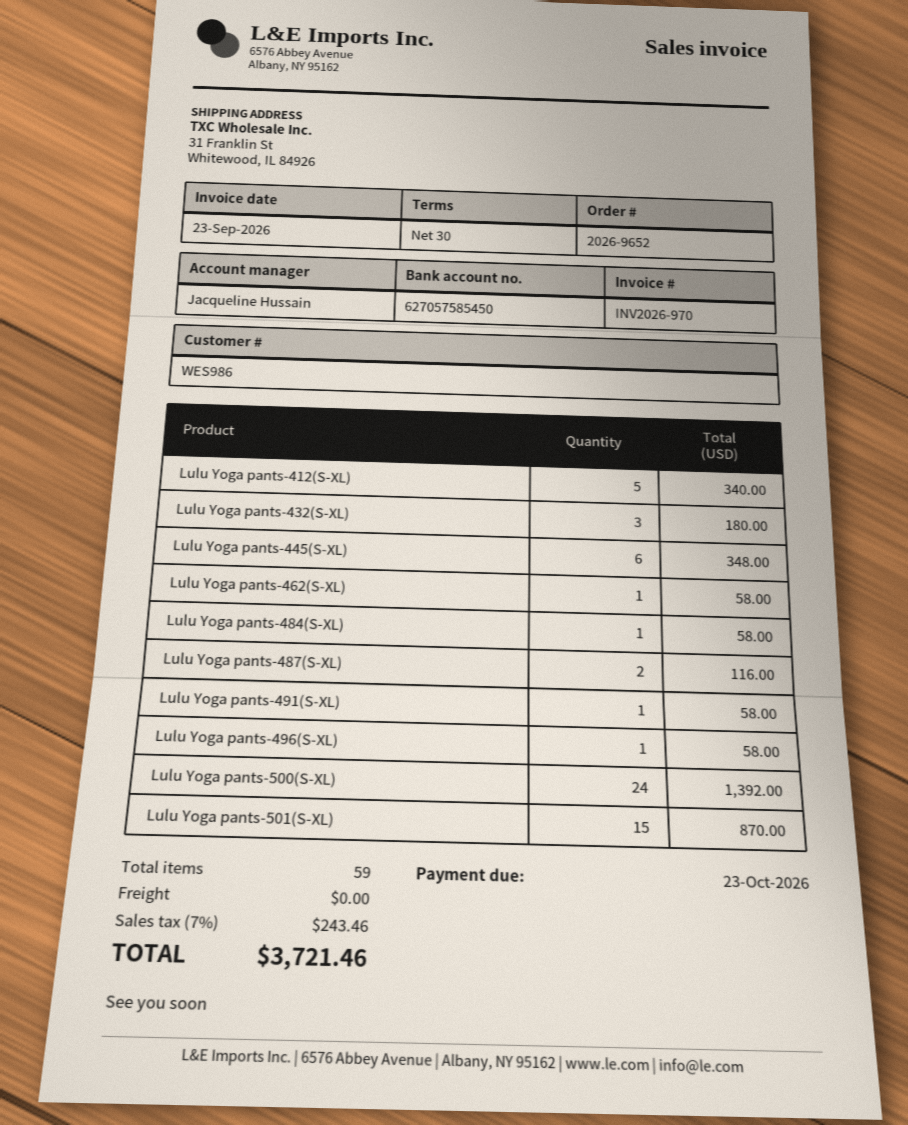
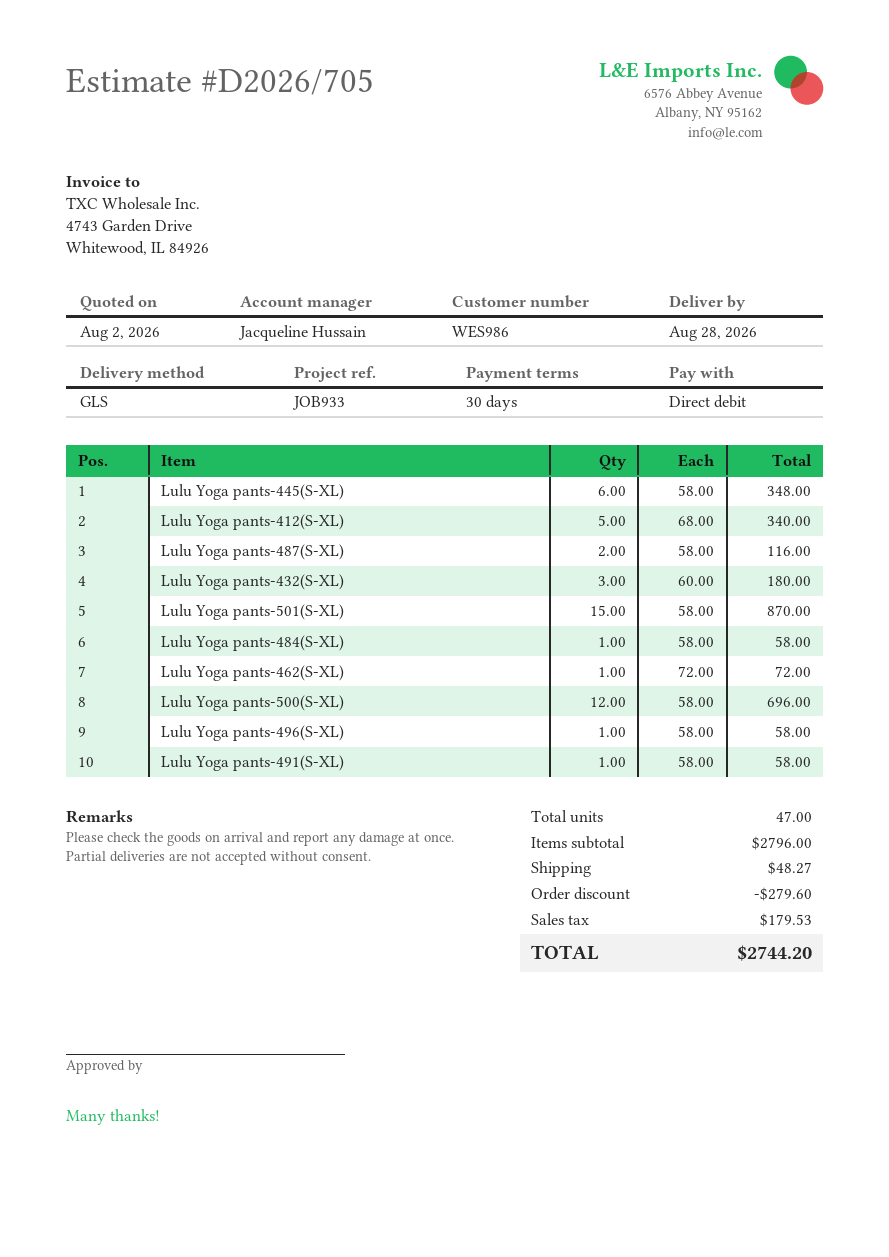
Lulu Yoga pants-462(S-XL): 1 for 58.00 -> 1 for 72.00
Lulu Yoga pants-500(S-XL): 24 for 1392.00 -> 12 for 696.00
total quantity: 59 -> 47
discount: none -> 279.60
shipping: 0.00 -> 48.27
tax: 243.46 -> 179.53
total: 3721.46 -> 2744.20

